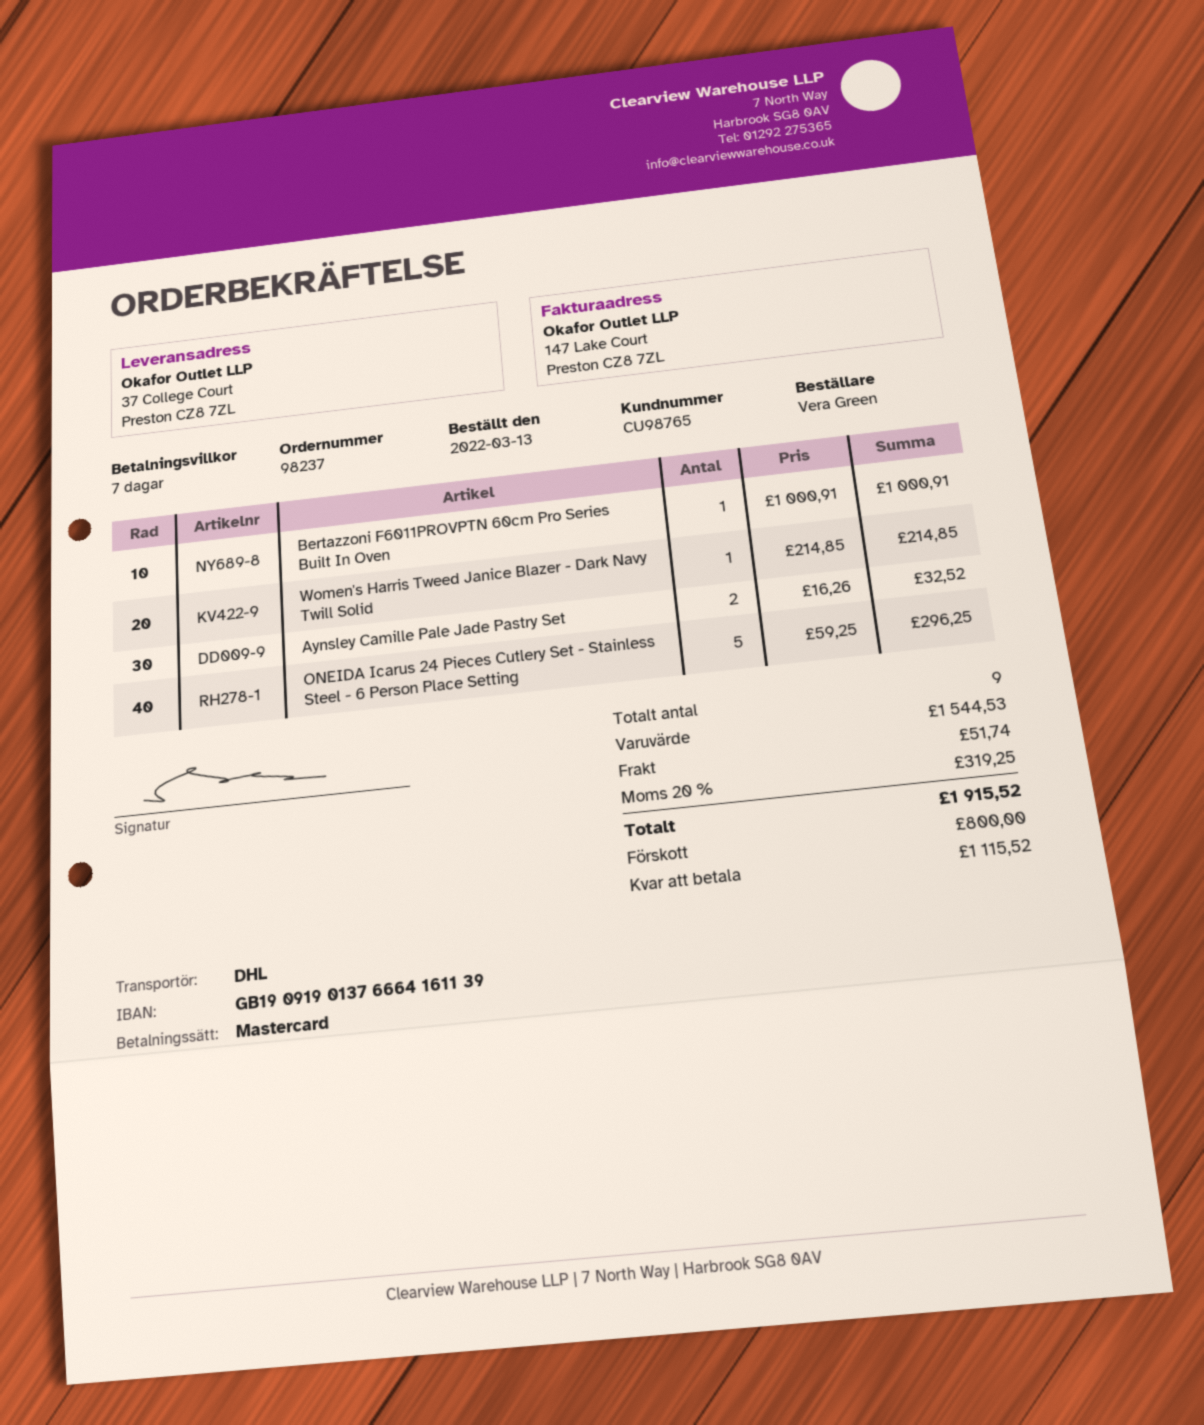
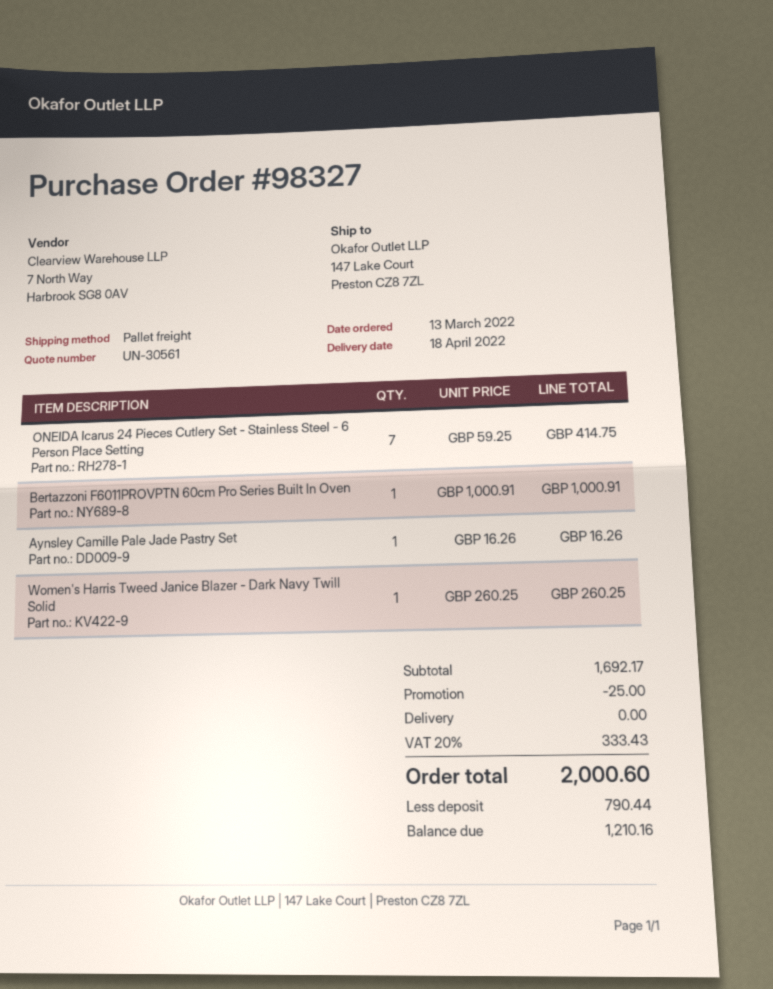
order number: 98237 -> 98327
shipping method: DHL -> pallet freight
ship to: 37 College Court, Preston CZ8 7ZL -> 147 Lake Court, Preston CZ8 7ZL
Women's Harris Tweed Janice Blazer - Dark Navy Twill Solid: 1 x 214.85 = 214.85 -> 1 x 260.25 = 260.25
Aynsley Camille Pale Jade Pastry Set: 2 x 16.26 = 32.52 -> 1 x 16.26 = 16.26
ONEIDA Icarus 24 Pieces Cutlery Set - Stainless Steel - 6 Person Place Setting: 5 x 59.25 = 296.25 -> 7 x 59.25 = 414.75
subtotal: 1544.53 -> 1692.17
discount: none -> 25.00
shipping: 51.74 -> 0.00
tax: 20% = 319.25 -> 20% = 333.43
total: 1915.52 -> 2000.60
deposit: 800.00 -> 790.44
balance: 1115.52 -> 1210.16

